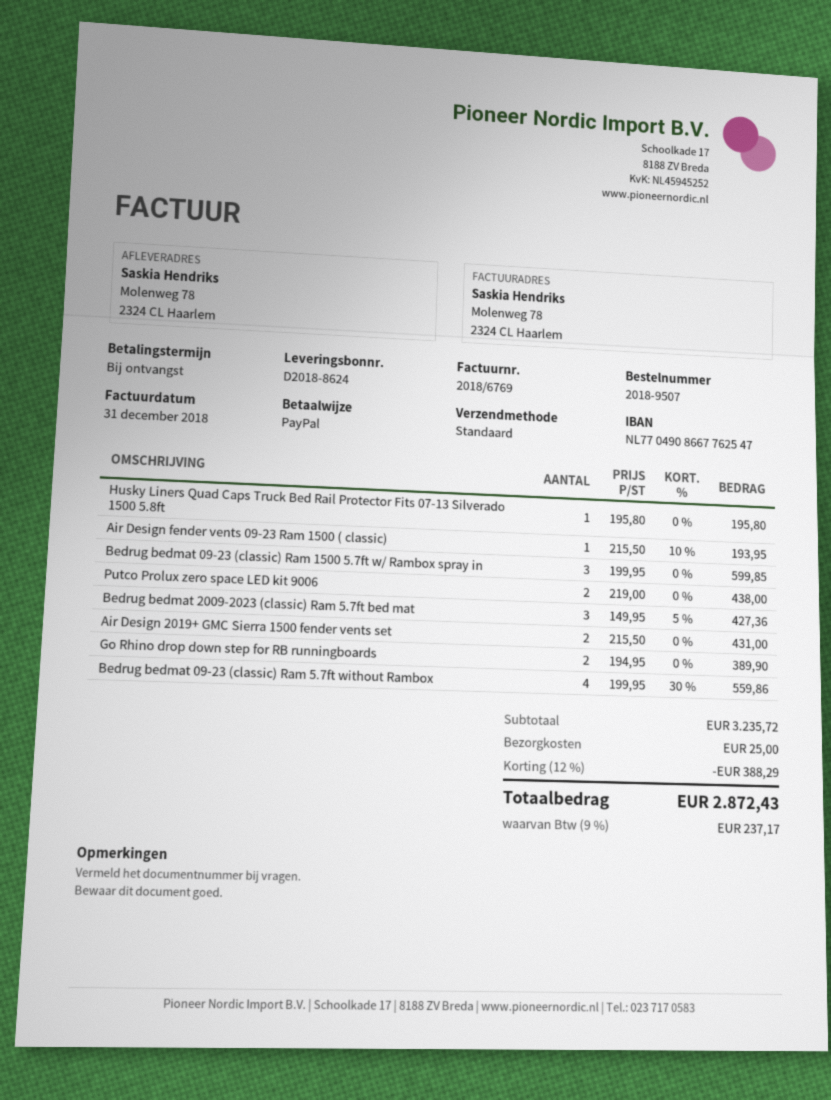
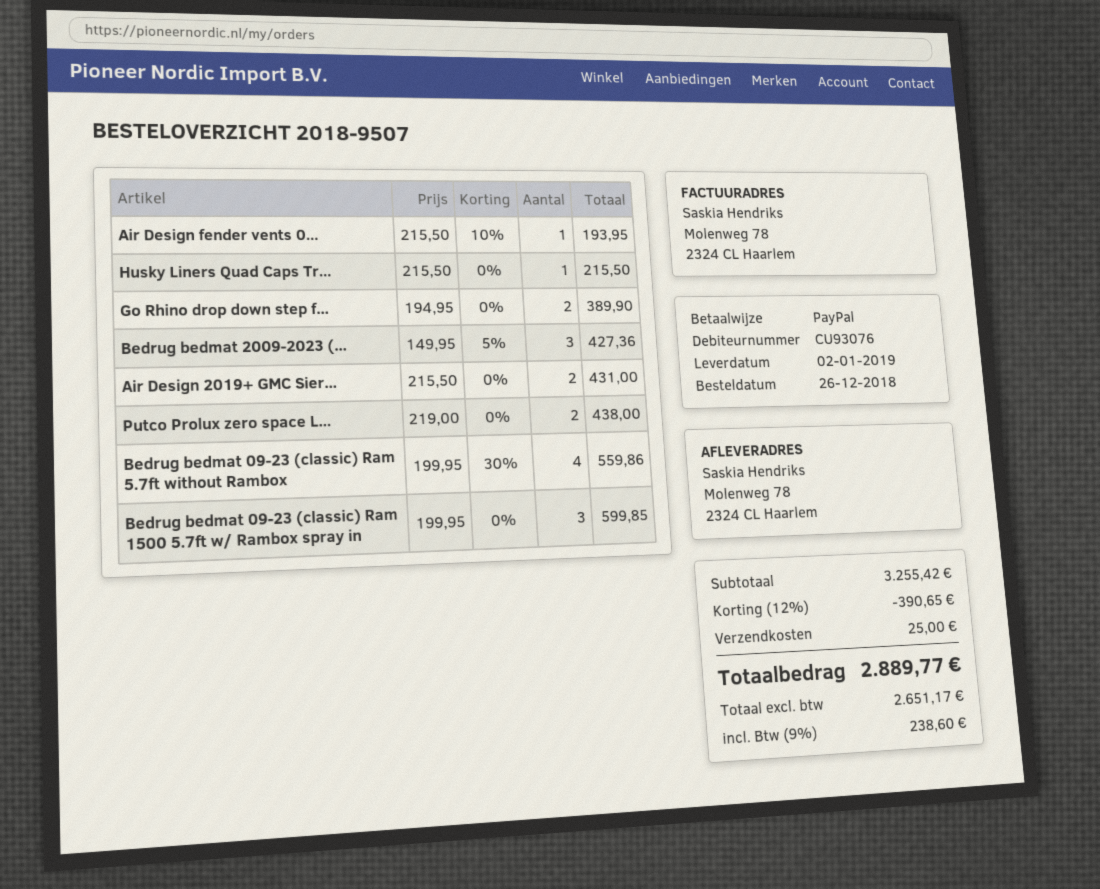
Husky Liners Quad Caps Truck Bed Rail Protector Fits 07-13 Silverado 1500 5.8ft: 1 x 195.80 = 195.80 -> 1 x 215.50 = 215.50
subtotal: 3235.72 -> 3255.42
discount: 12% = 388.29 -> 12% = 390.65
tax: 9% = 237.17 -> 9% = 238.60
total: 2872.43 -> 2889.77

